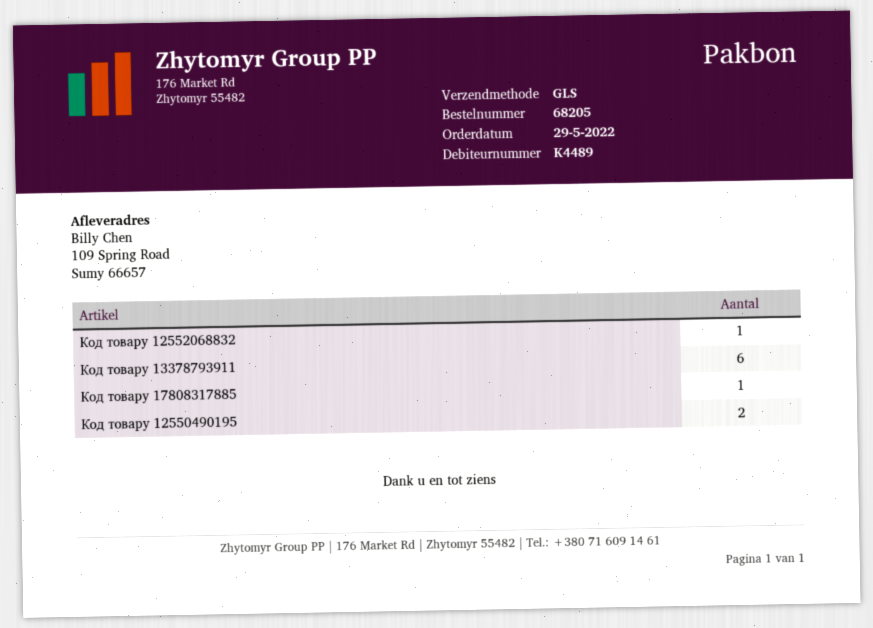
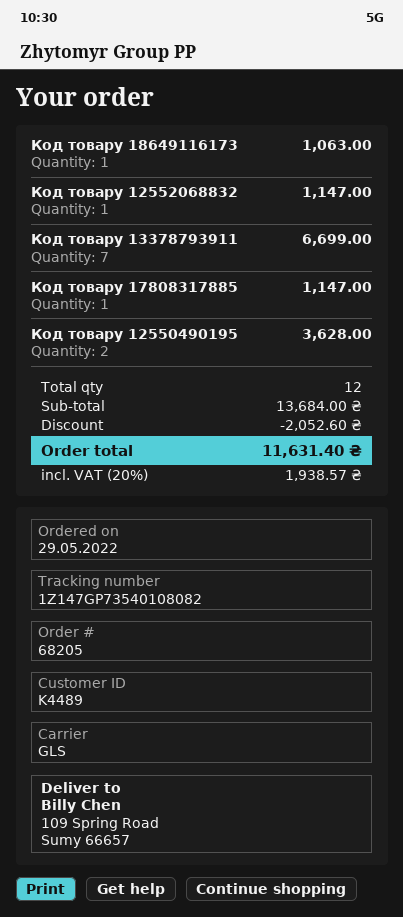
Код товару 13378793911: 6 -> 7
Код товару 18649116173: none -> 1

